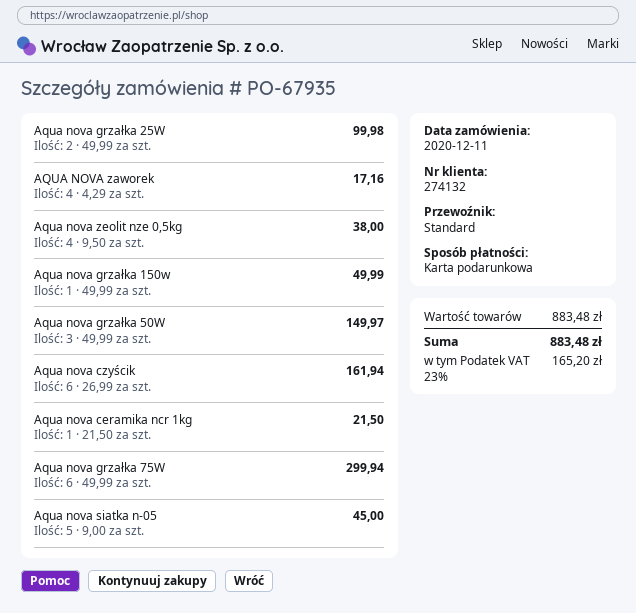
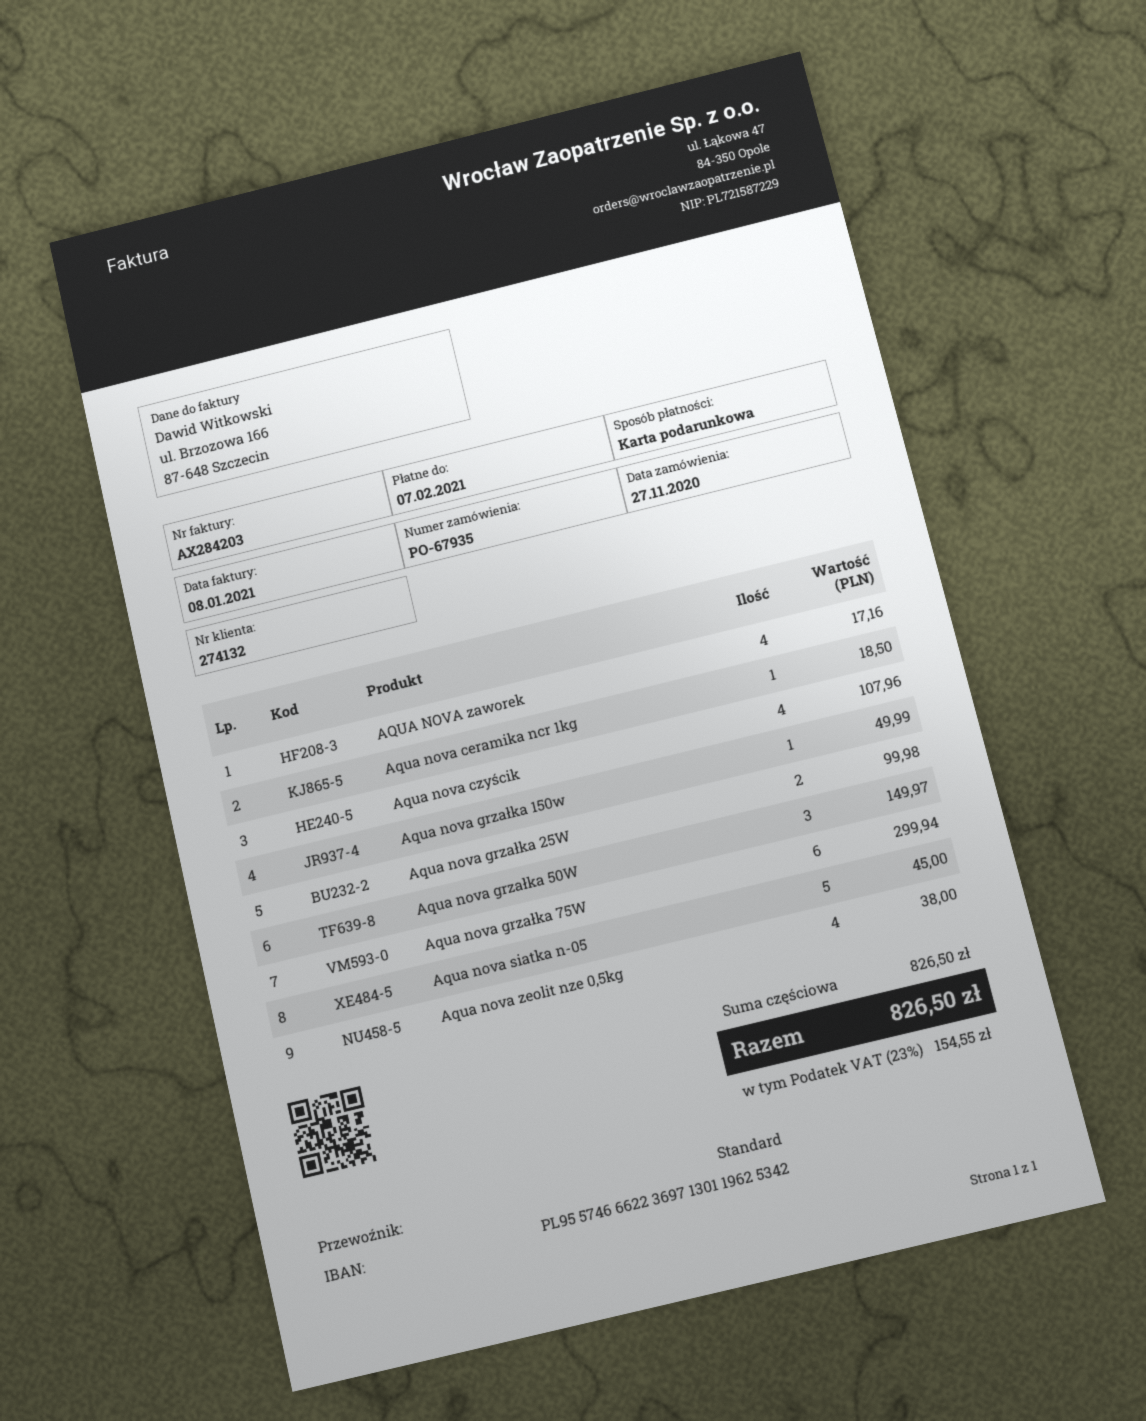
order date: 2020-12-11 -> 2020-11-27
Aqua nova czyścik: 6 for 161.94 -> 4 for 107.96
Aqua nova ceramika ncr 1kg: 1 for 21.50 -> 1 for 18.50
subtotal: 883.48 -> 826.50
tax: 23% = 165.20 -> 23% = 154.55
total: 883.48 -> 826.50

